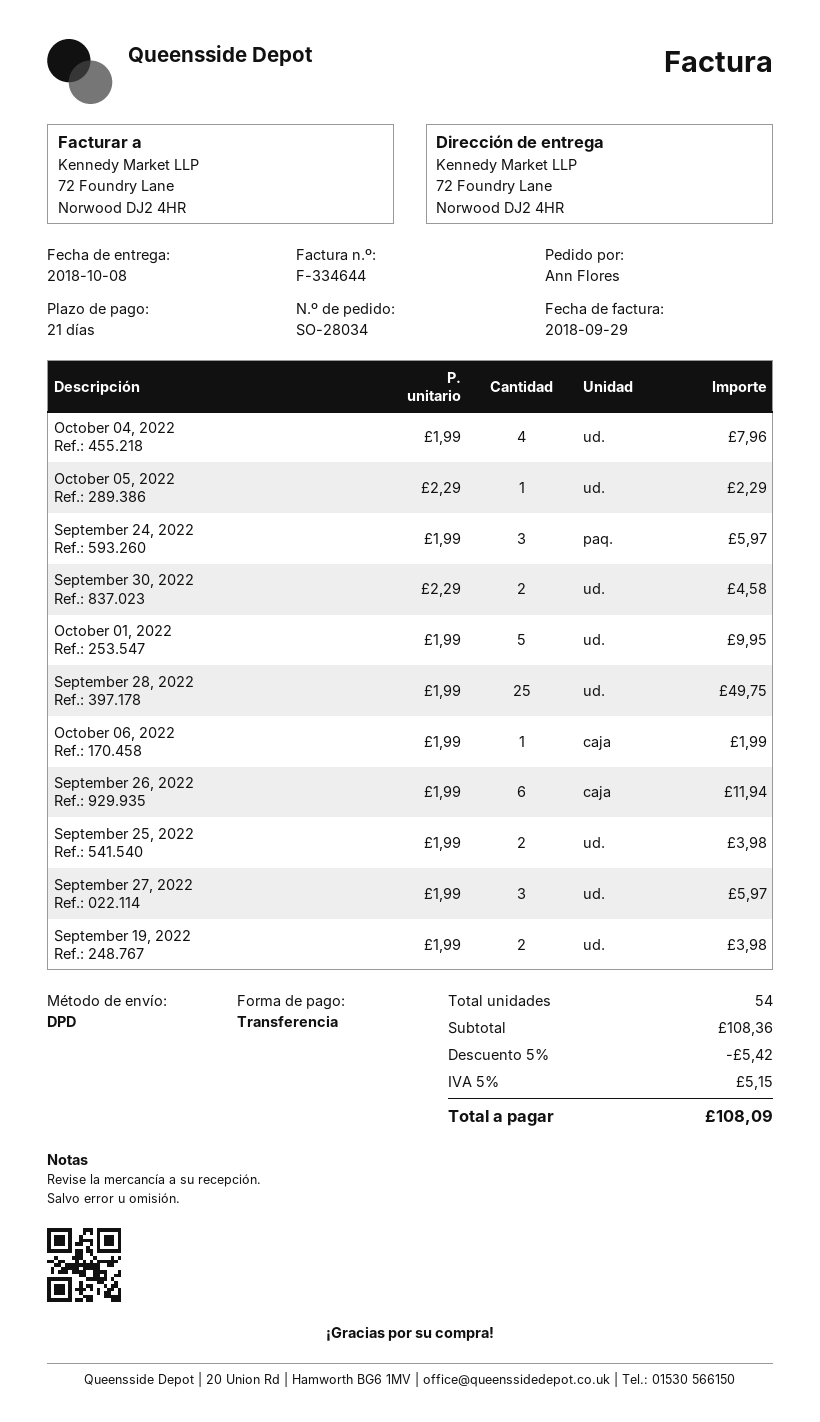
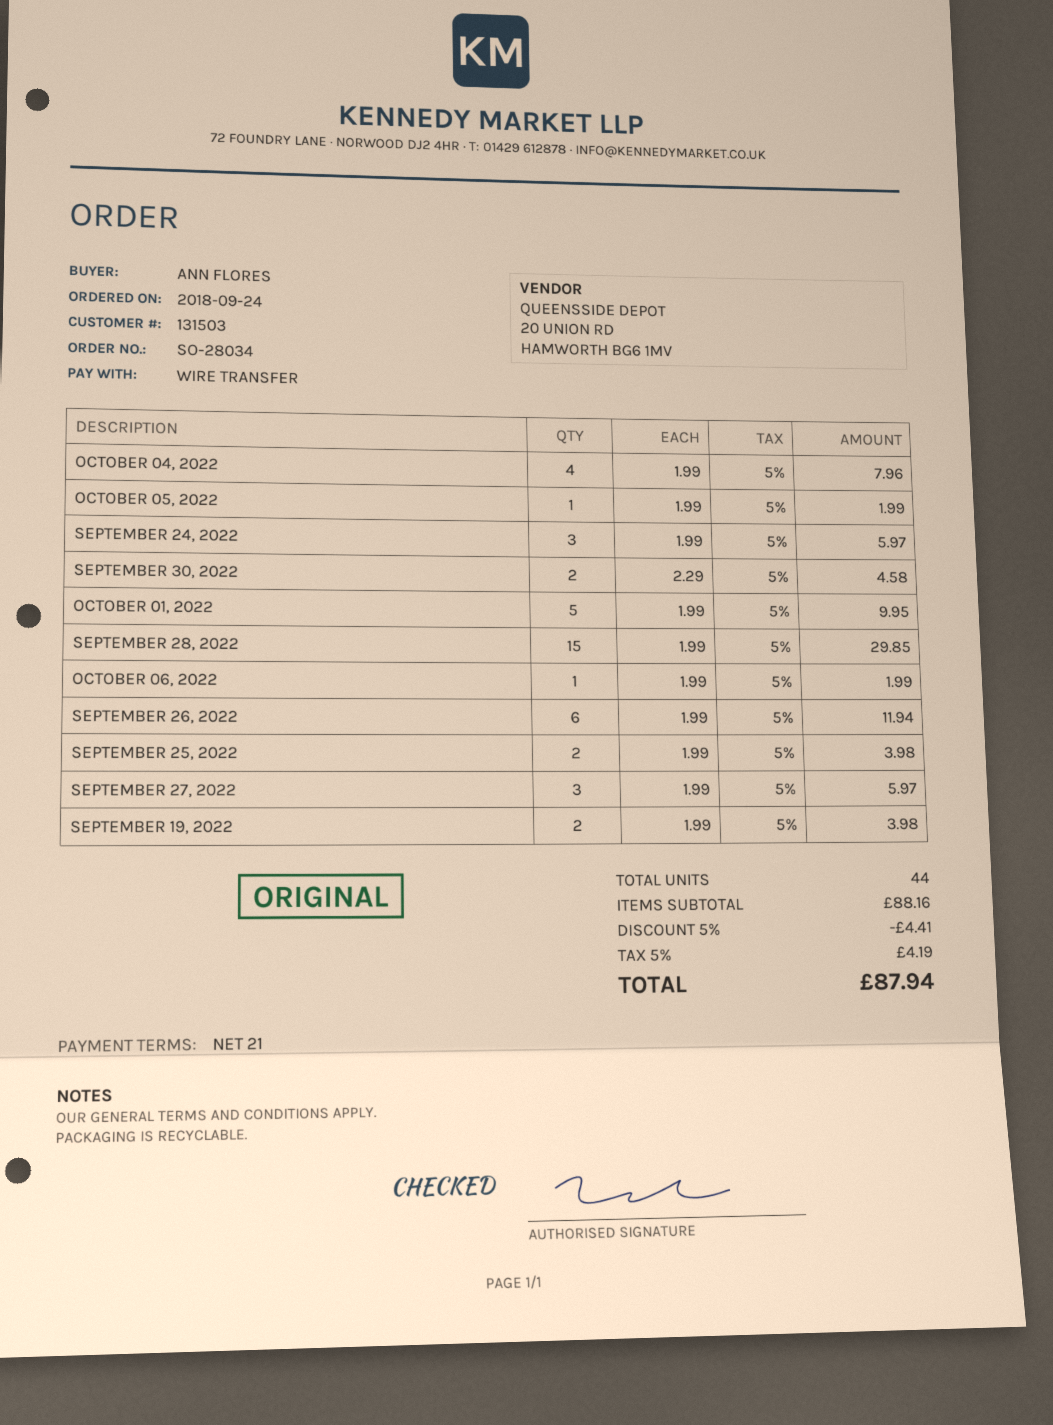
October 05, 2022: 1 x 2.29 = 2.29 -> 1 x 1.99 = 1.99
September 28, 2022: 25 x 1.99 = 49.75 -> 15 x 1.99 = 29.85
total quantity: 54 -> 44
subtotal: 108.36 -> 88.16
discount: 5% = 5.42 -> 5% = 4.41
tax: 5% = 5.15 -> 5% = 4.19
total: 108.09 -> 87.94

